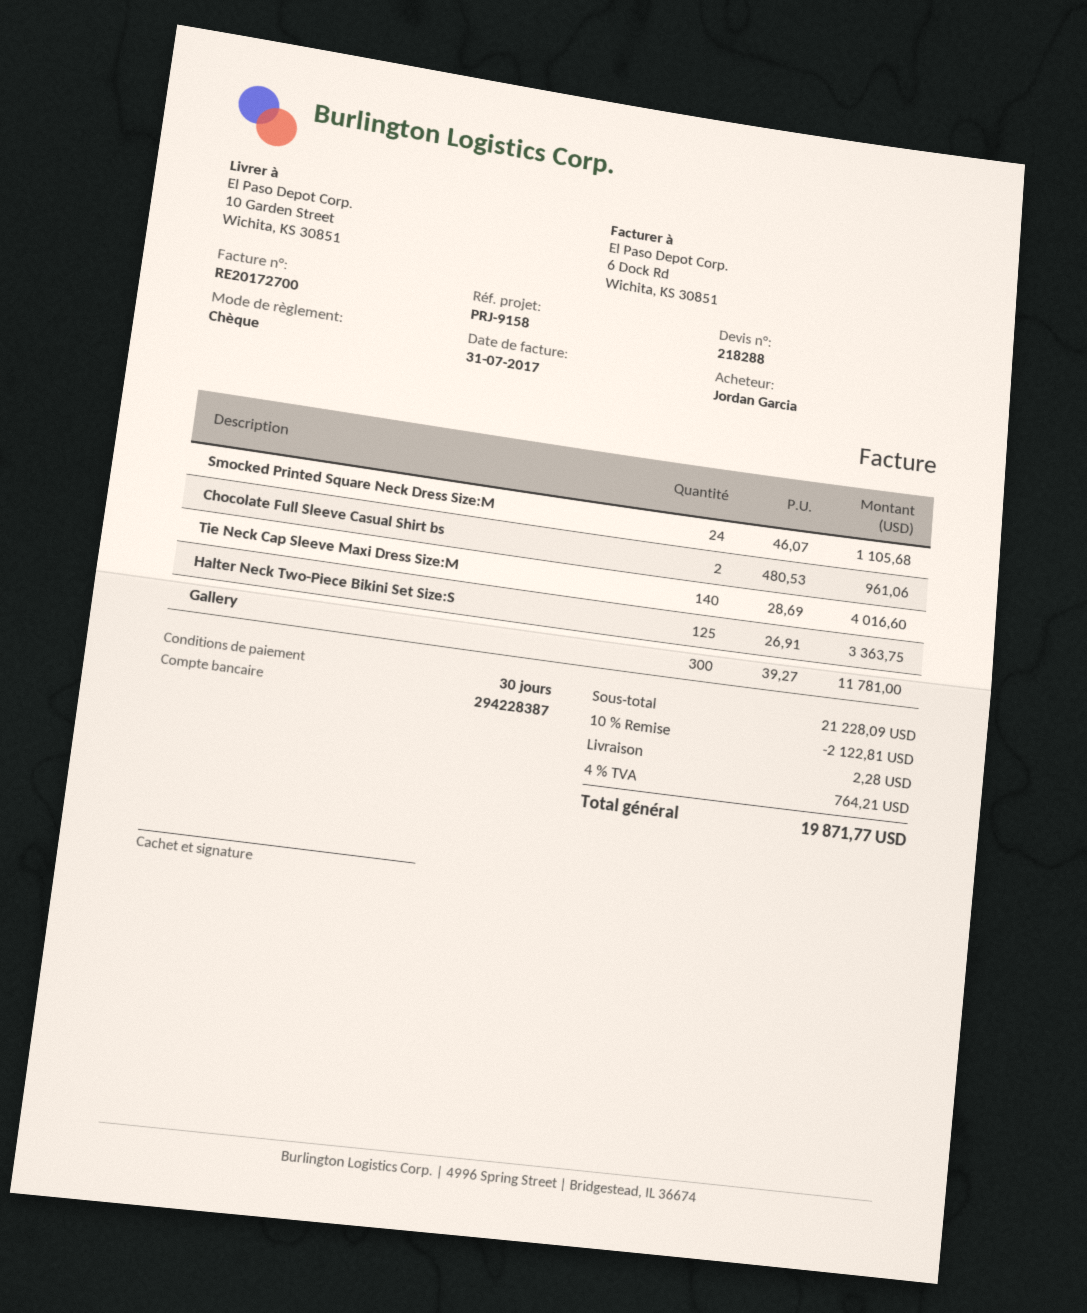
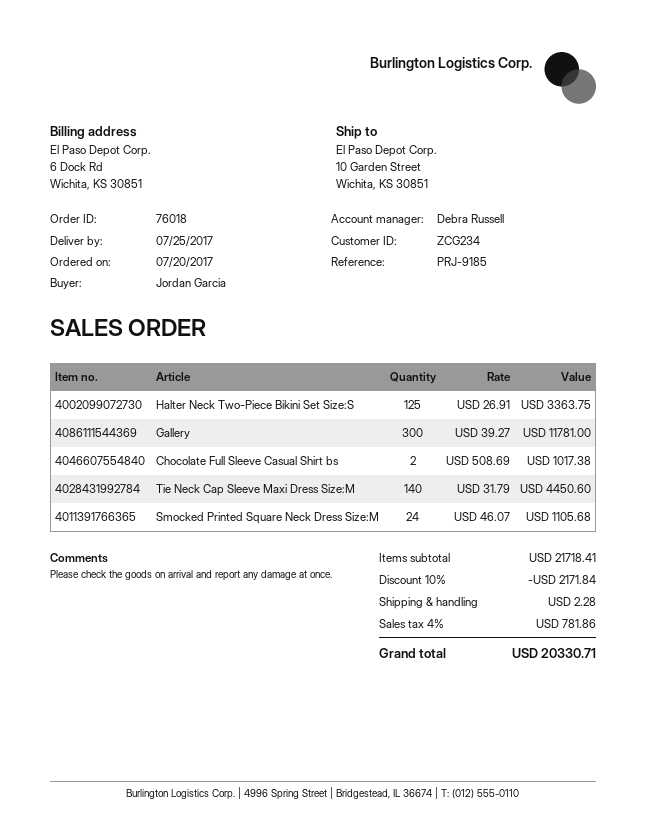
reference: PRJ-9158 -> PRJ-9185
Chocolate Full Sleeve Casual Shirt bs: 2 x 480.53 = 961.06 -> 2 x 508.69 = 1017.38
Tie Neck Cap Sleeve Maxi Dress Size:M: 140 x 28.69 = 4016.60 -> 140 x 31.79 = 4450.60
subtotal: 21228.09 -> 21718.41
discount: 10% = 2122.81 -> 10% = 2171.84
tax: 4% = 764.21 -> 4% = 781.86
total: 19871.77 -> 20330.71

